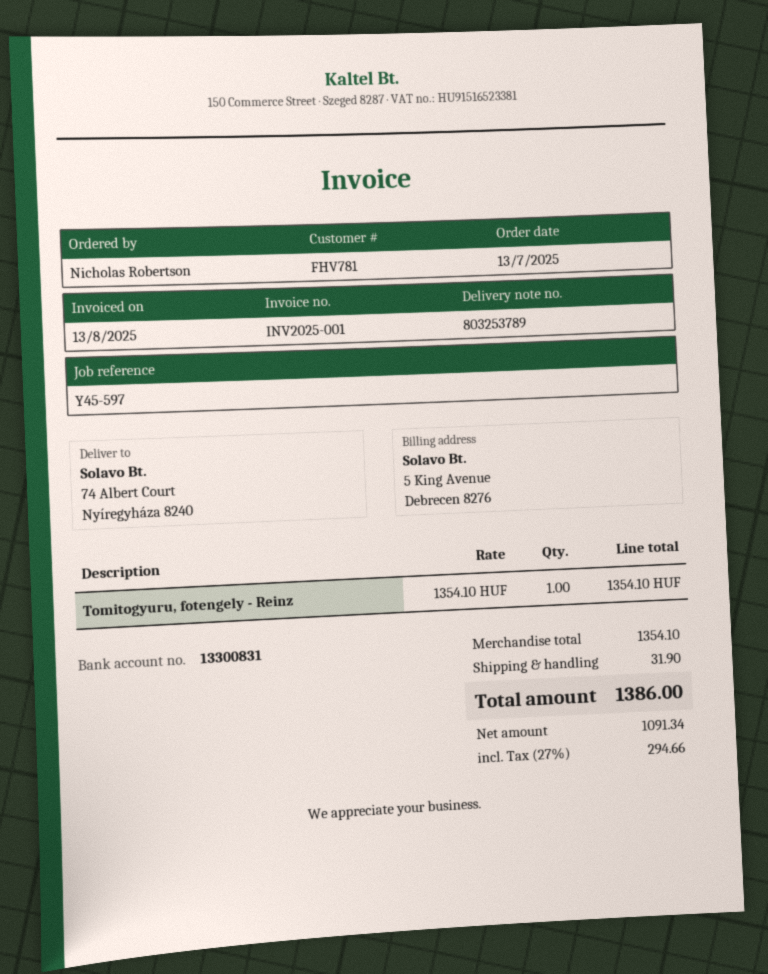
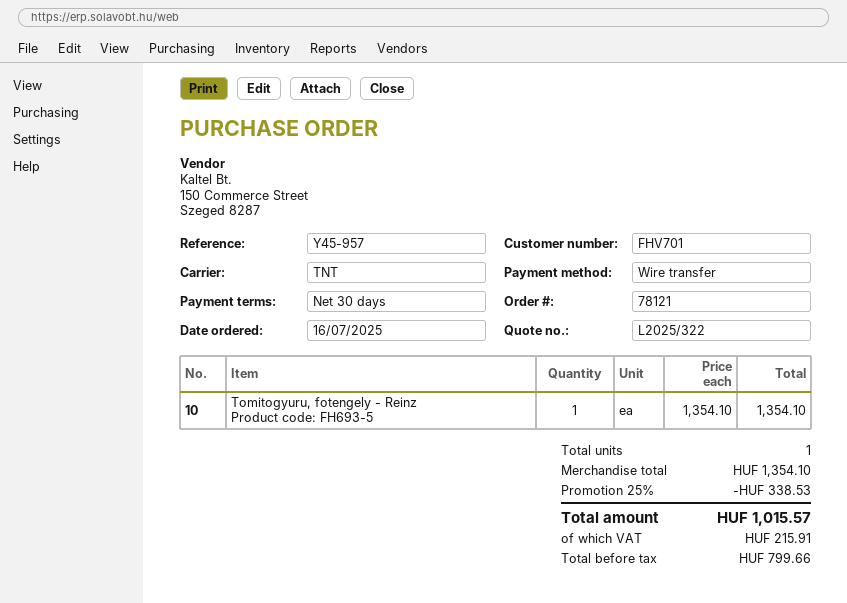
order date: 2025-07-13 -> 2025-07-16
customer number: FHV781 -> FHV701
reference: Y45-597 -> Y45-957
discount: none -> 25% = 338.53
shipping: 31.90 -> none
net: 1091.34 -> 799.66
tax: 294.66 -> 215.91
total: 1386.00 -> 1015.57

